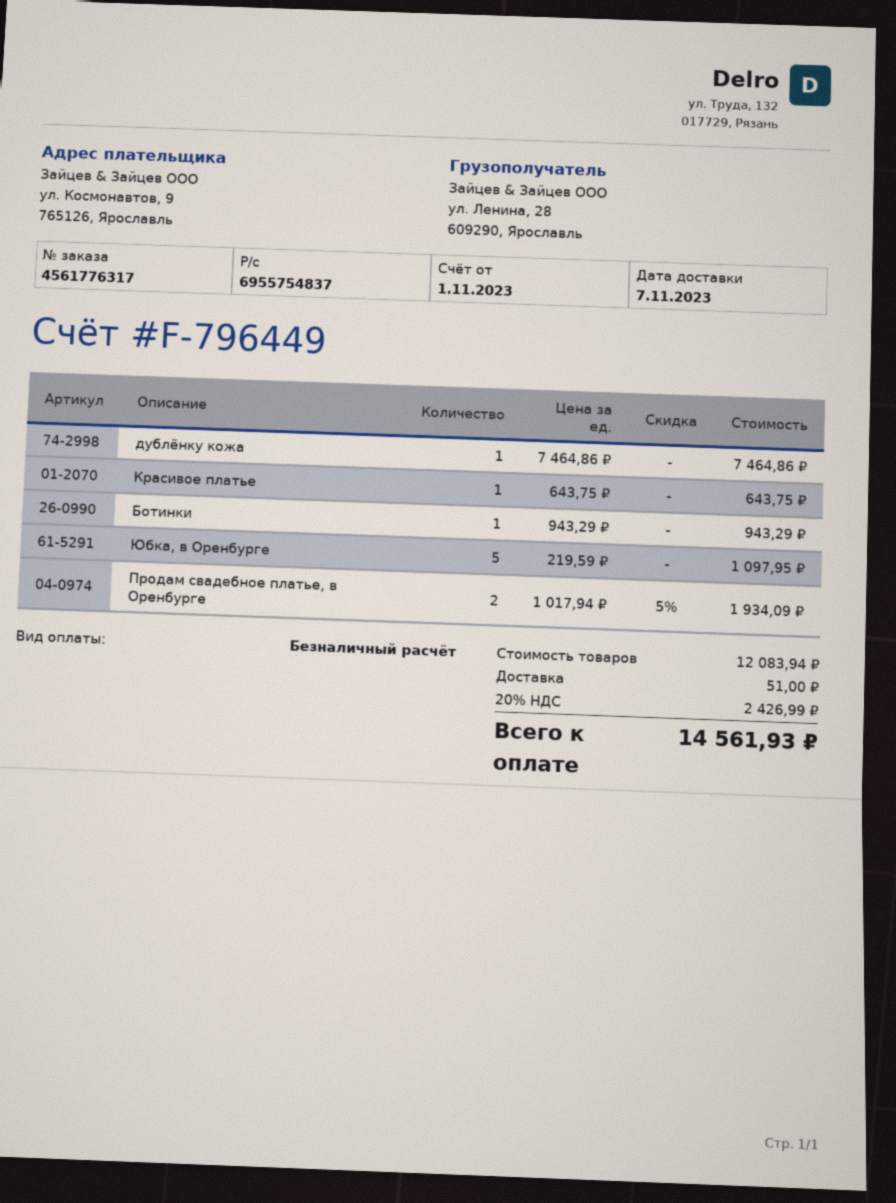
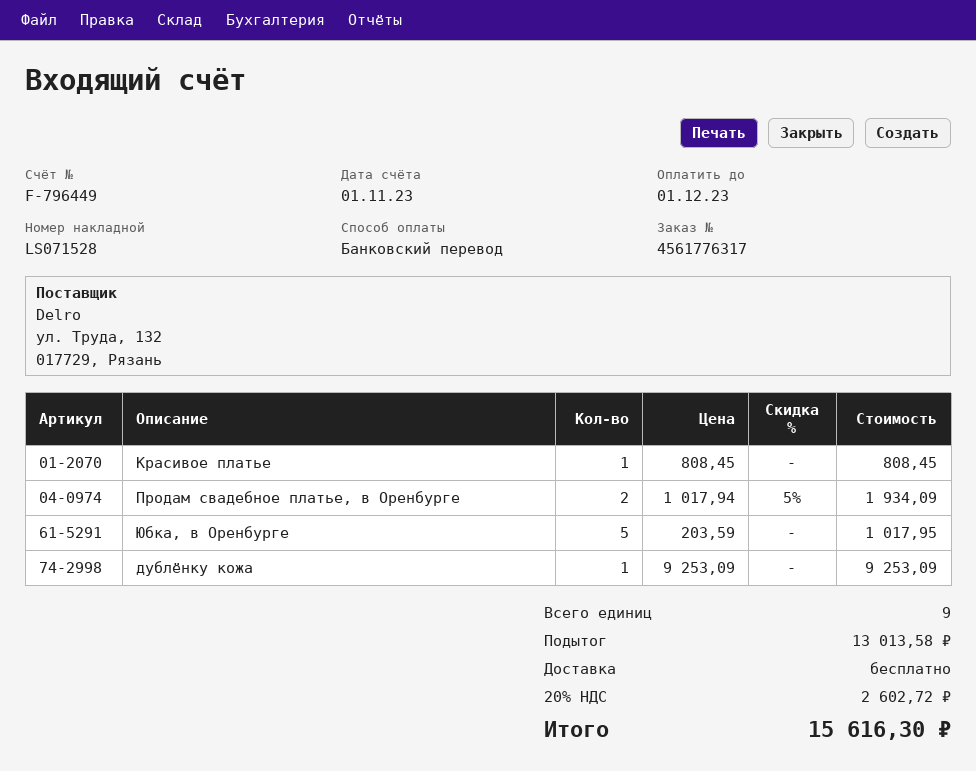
дублёнку кожа: 1 x 7464.86 = 7464.86 -> 1 x 9253.09 = 9253.09
Красивое платье: 1 x 643.75 = 643.75 -> 1 x 808.45 = 808.45
Ботинки: 1 x 943.29 = 943.29 -> none
Юбка, в Оренбурге: 5 x 219.59 = 1097.95 -> 5 x 203.59 = 1017.95
subtotal: 12083.94 -> 13013.58
shipping: 51.00 -> 0.00
tax: 20% = 2426.99 -> 20% = 2602.72
total: 14561.93 -> 15616.30

